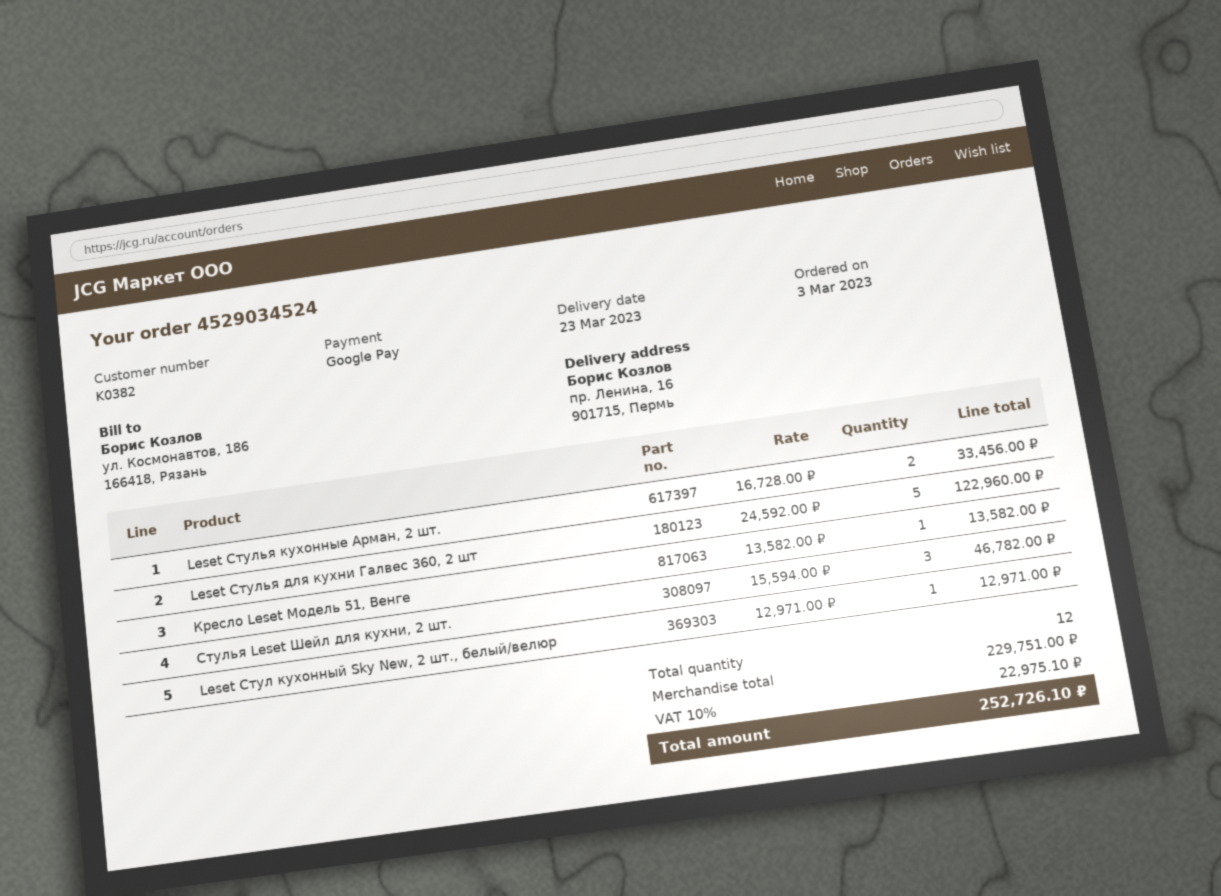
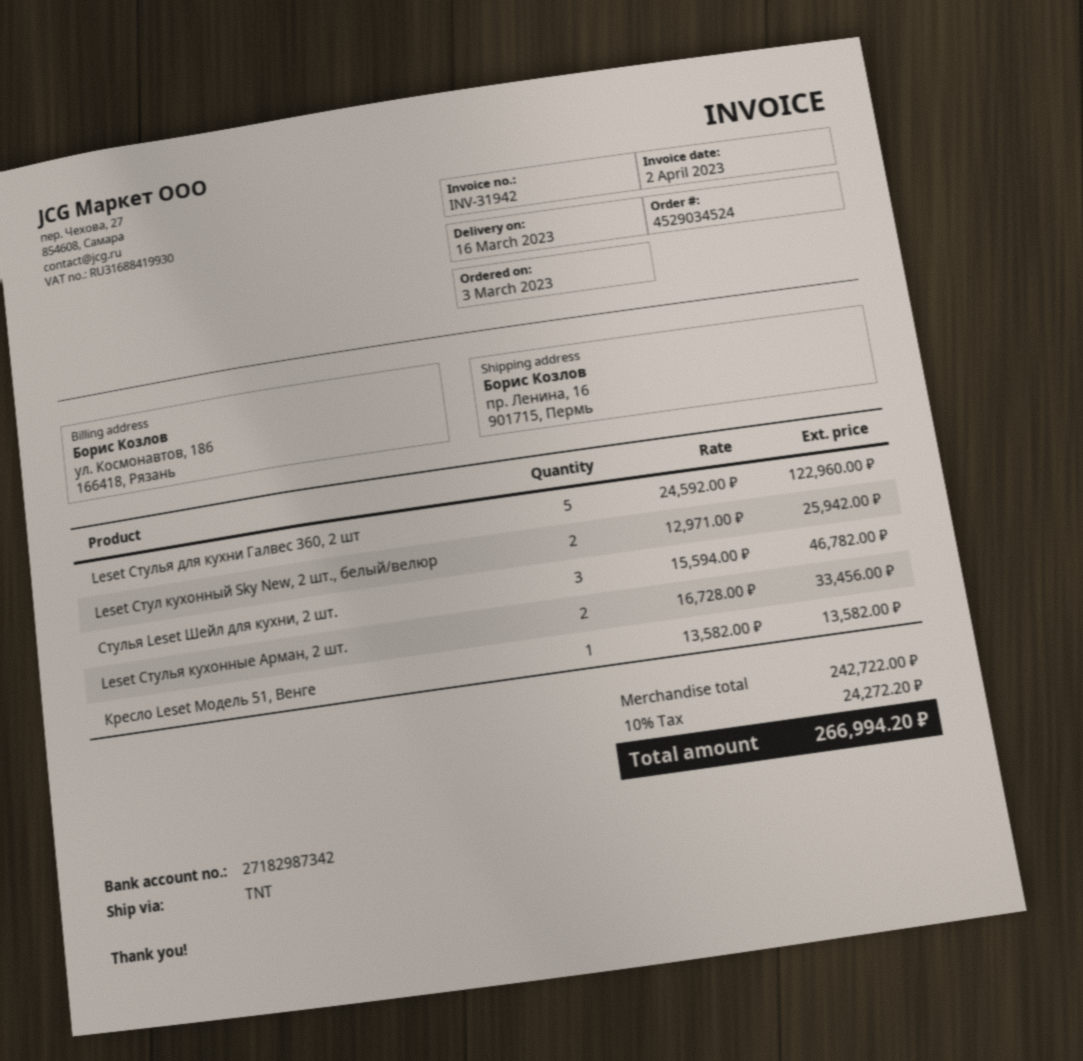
delivery date: 2023-03-23 -> 2023-03-16
Leset Стул кухонный Sky New, 2 шт., белый/велюр: 1 x 12971.00 = 12971.00 -> 2 x 12971.00 = 25942.00
subtotal: 229751.00 -> 242722.00
tax: 10% = 22975.10 -> 10% = 24272.20
total: 252726.10 -> 266994.20

